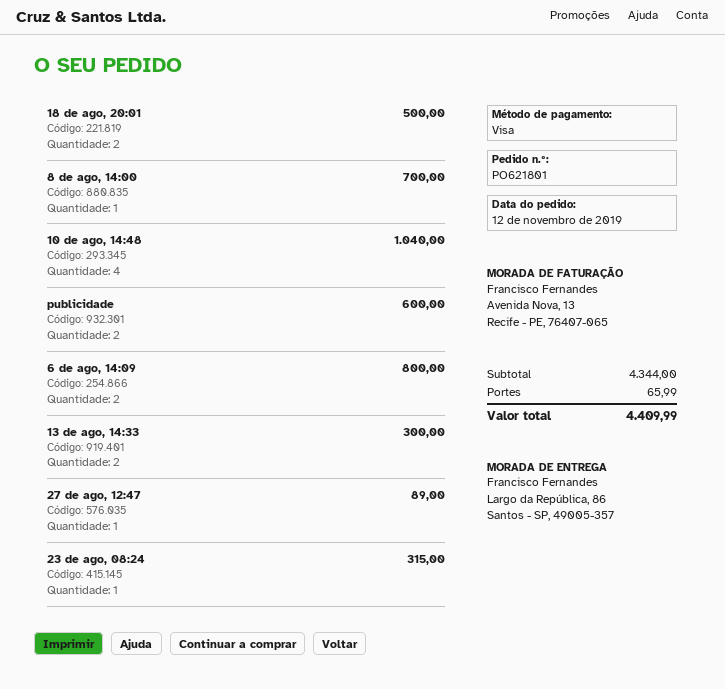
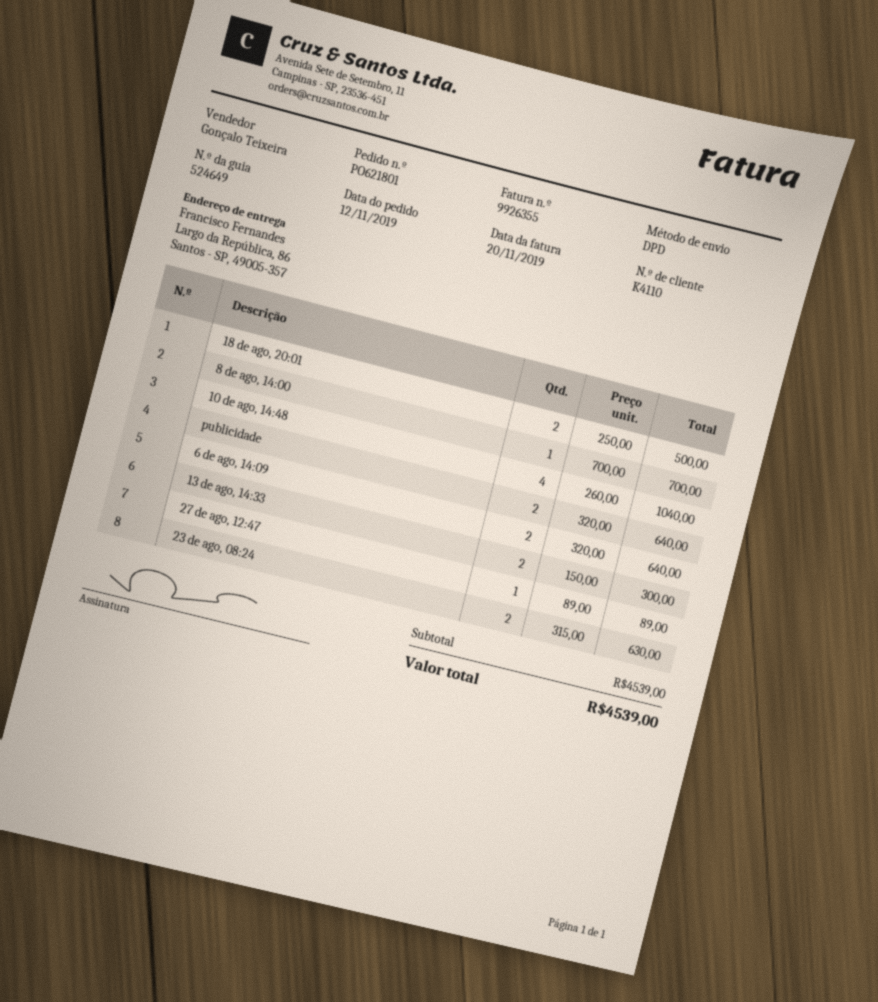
publicidade: 2 for 600.00 -> 2 for 640.00
6 de ago, 14:09: 2 for 800.00 -> 2 for 640.00
23 de ago, 08:24: 1 for 315.00 -> 2 for 630.00
subtotal: 4344.00 -> 4539.00
shipping: 65.99 -> none
total: 4409.99 -> 4539.00

